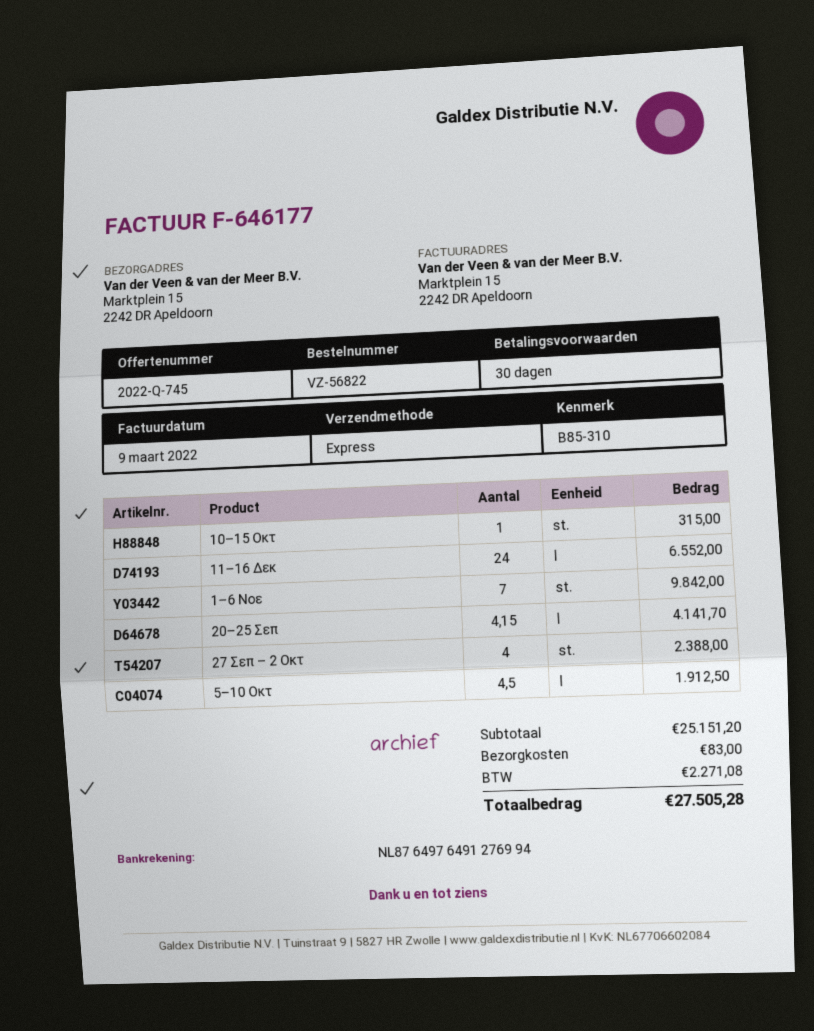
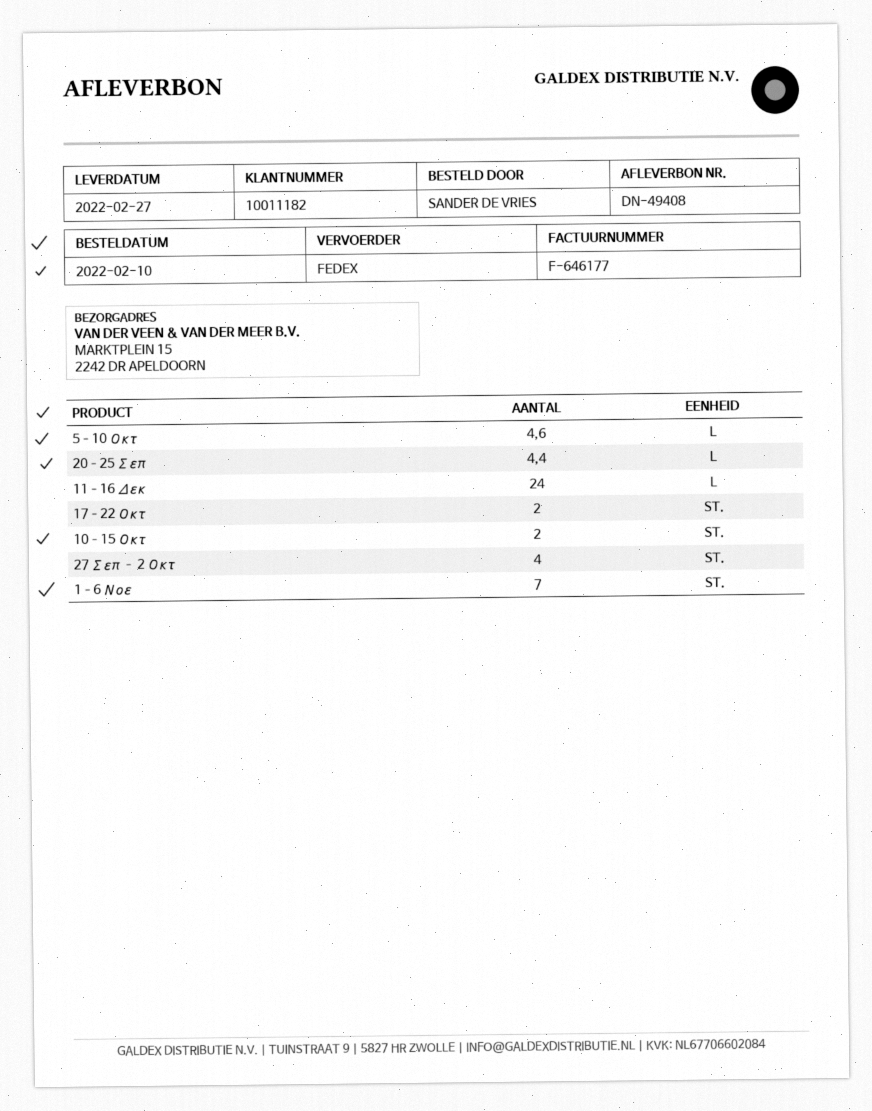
shipping method: express -> FedEx
10–15 Οκτ: 1 -> 2
20–25 Σεπ: 4.15 -> 4.4
5–10 Οκτ: 4.5 -> 4.6
17–22 Οκτ: none -> 2

